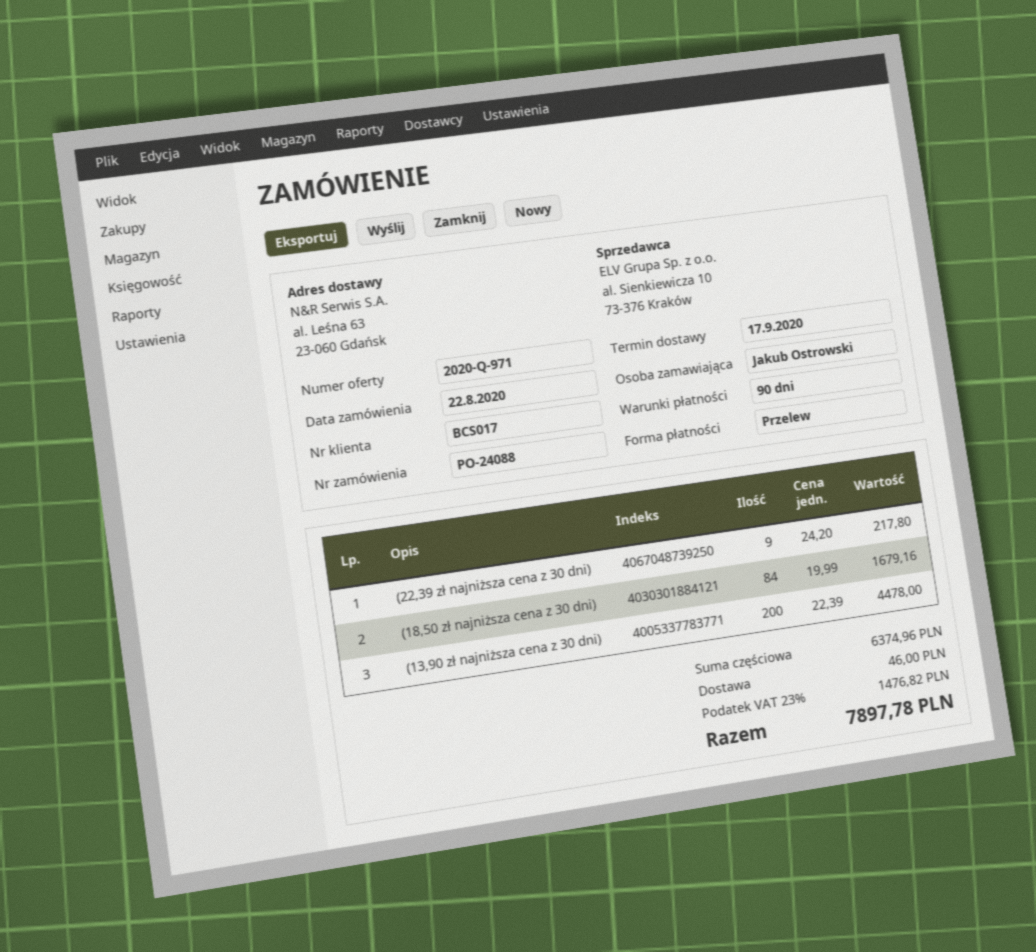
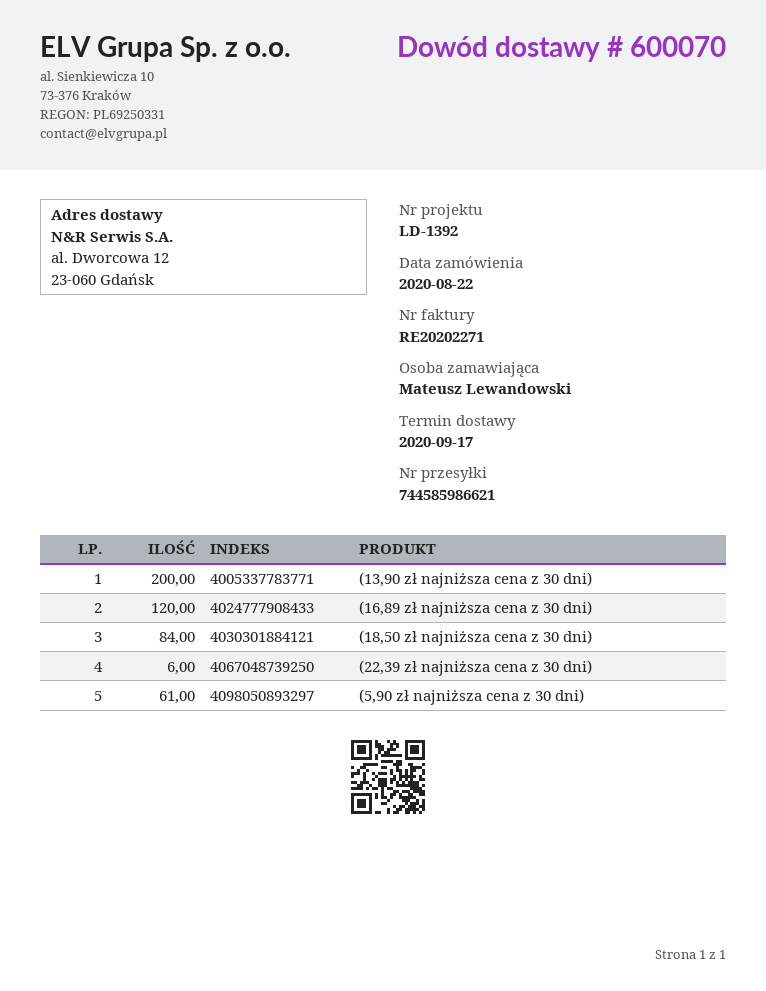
ordered by: Jakub Ostrowski -> Mateusz Lewandowski
ship to: al. Leśna 63, 23-060 Gdańsk -> al. Dworcowa 12, 23-060 Gdańsk
(22,39 zł najniższa cena z 30 dni): 9 -> 6
(16,89 zł najniższa cena z 30 dni): none -> 120
(5,90 zł najniższa cena z 30 dni): none -> 61

